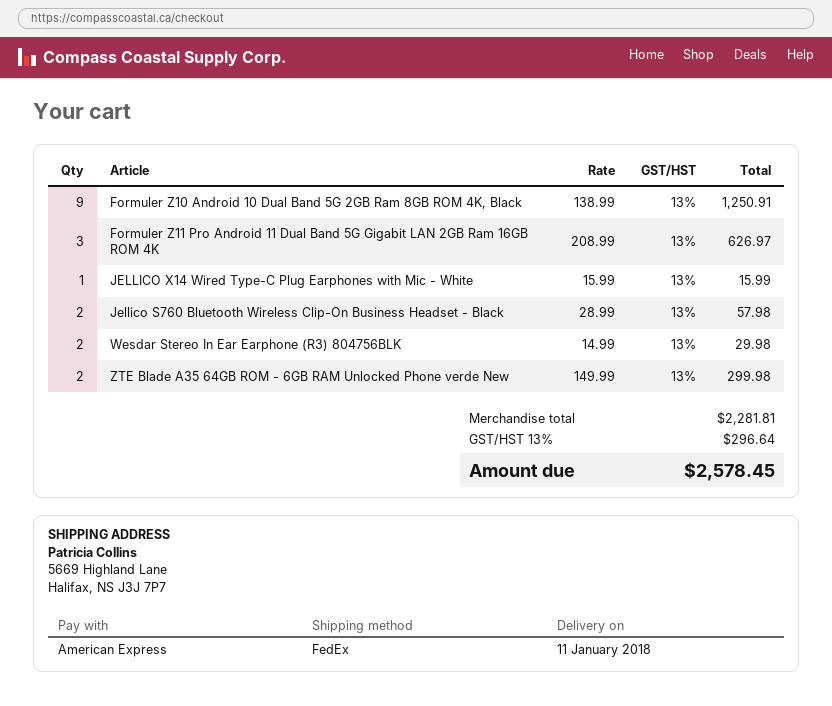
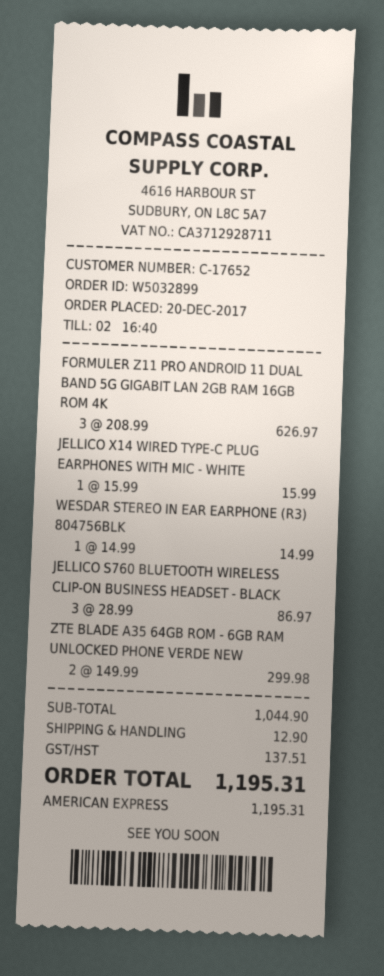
Formuler Z10 Android 10 Dual Band 5G 2GB Ram 8GB ROM 4K, Black: 9 x 138.99 = 1250.91 -> none
Jellico S760 Bluetooth Wireless Clip-On Business Headset - Black: 2 x 28.99 = 57.98 -> 3 x 28.99 = 86.97
Wesdar Stereo In Ear Earphone (R3) 804756BLK: 2 x 14.99 = 29.98 -> 1 x 14.99 = 14.99
subtotal: 2281.81 -> 1044.90
shipping: none -> 12.90
tax: 296.64 -> 137.51
total: 2578.45 -> 1195.31

